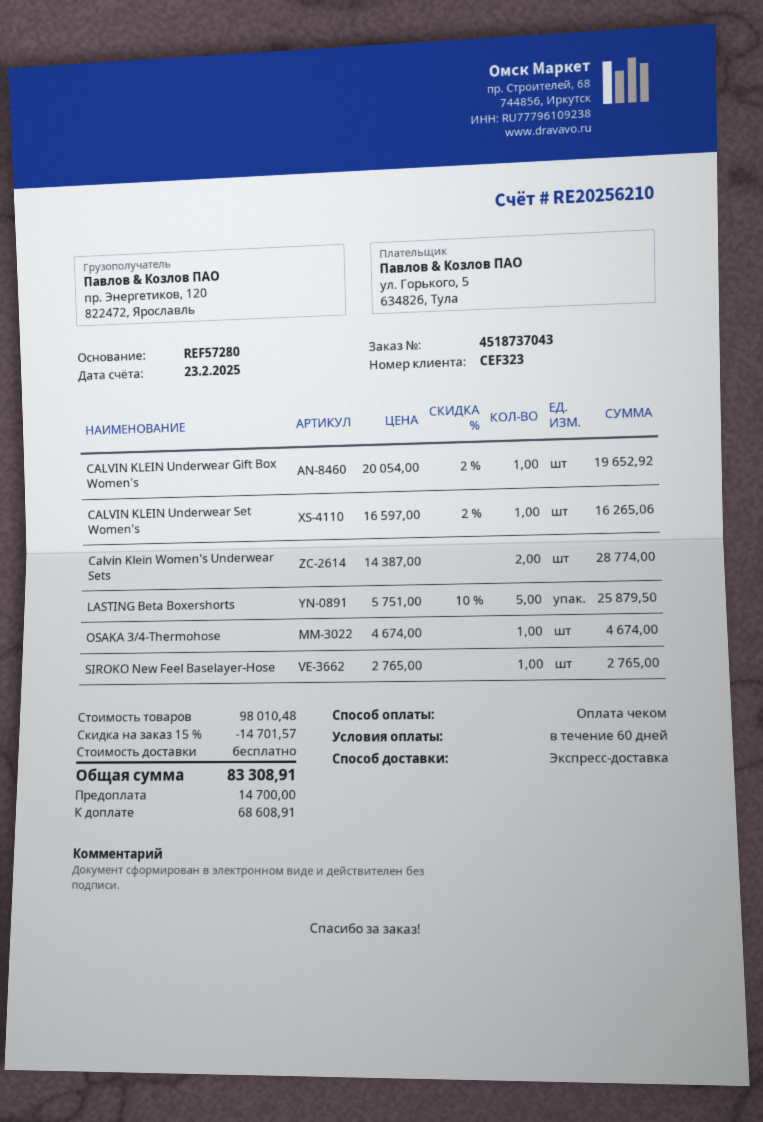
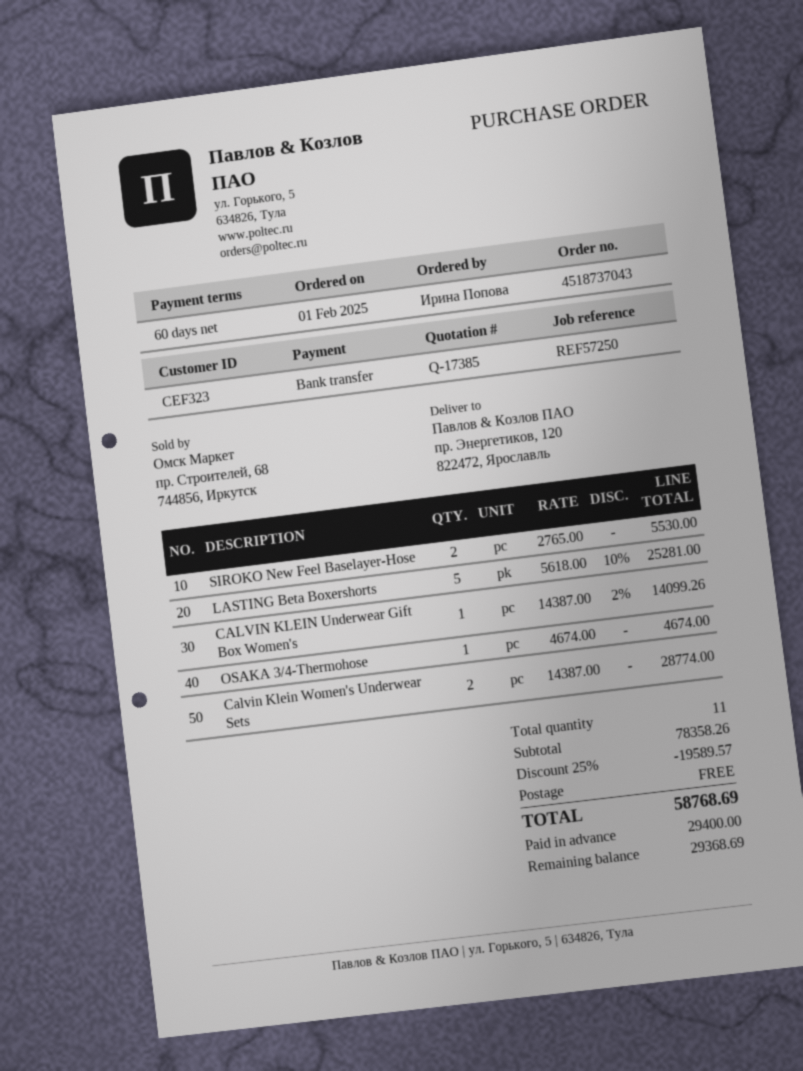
reference: REF57280 -> REF57250
payment method: cheque -> bank transfer
CALVIN KLEIN Underwear Gift Box Women's: 1 x 20054.00 - 2% = 19652.92 -> 1 x 14387.00 - 2% = 14099.26
CALVIN KLEIN Underwear Set Women's: 1 x 16597.00 - 2% = 16265.06 -> none
LASTING Beta Boxershorts: 5 x 5751.00 - 10% = 25879.50 -> 5 x 5618.00 - 10% = 25281.00
SIROKO New Feel Baselayer-Hose: 1 x 2765.00 = 2765.00 -> 2 x 2765.00 = 5530.00
subtotal: 98010.48 -> 78358.26
discount: 15% = 14701.57 -> 25% = 19589.57
total: 83308.91 -> 58768.69
deposit: 14700.00 -> 29400.00
balance: 68608.91 -> 29368.69

